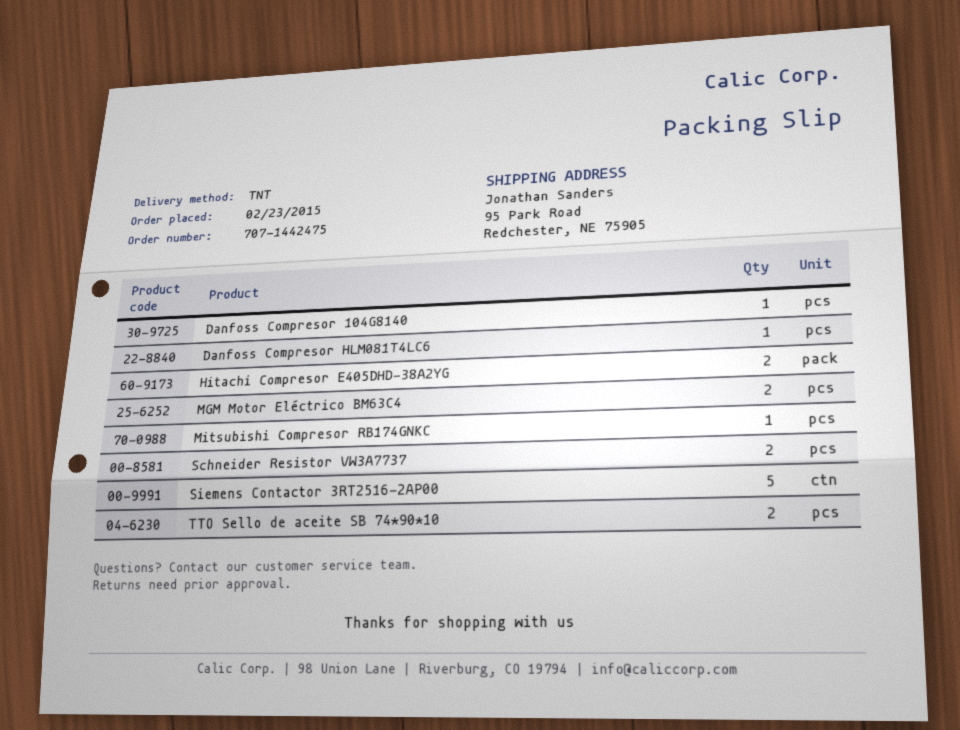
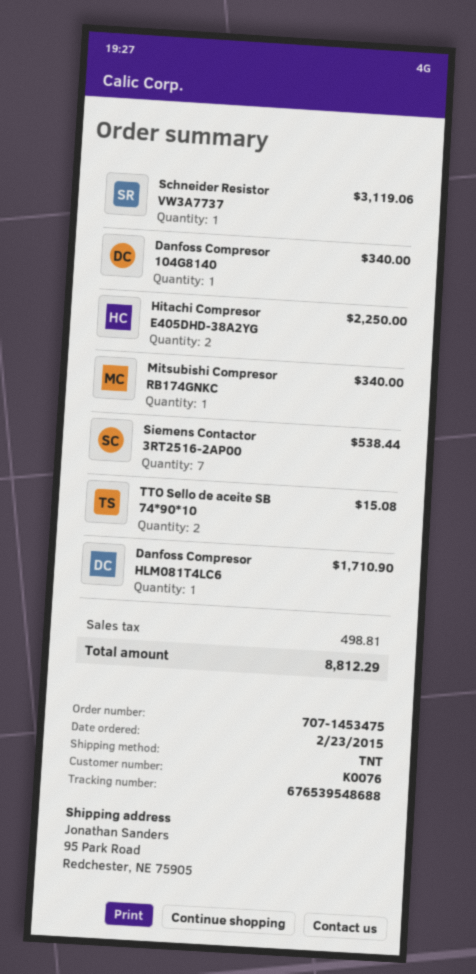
order number: 707-1442475 -> 707-1453475
MGM Motor Eléctrico BM63C4: 2 -> none
Schneider Resistor VW3A7737: 2 -> 1
Siemens Contactor 3RT2516-2AP00: 5 -> 7

